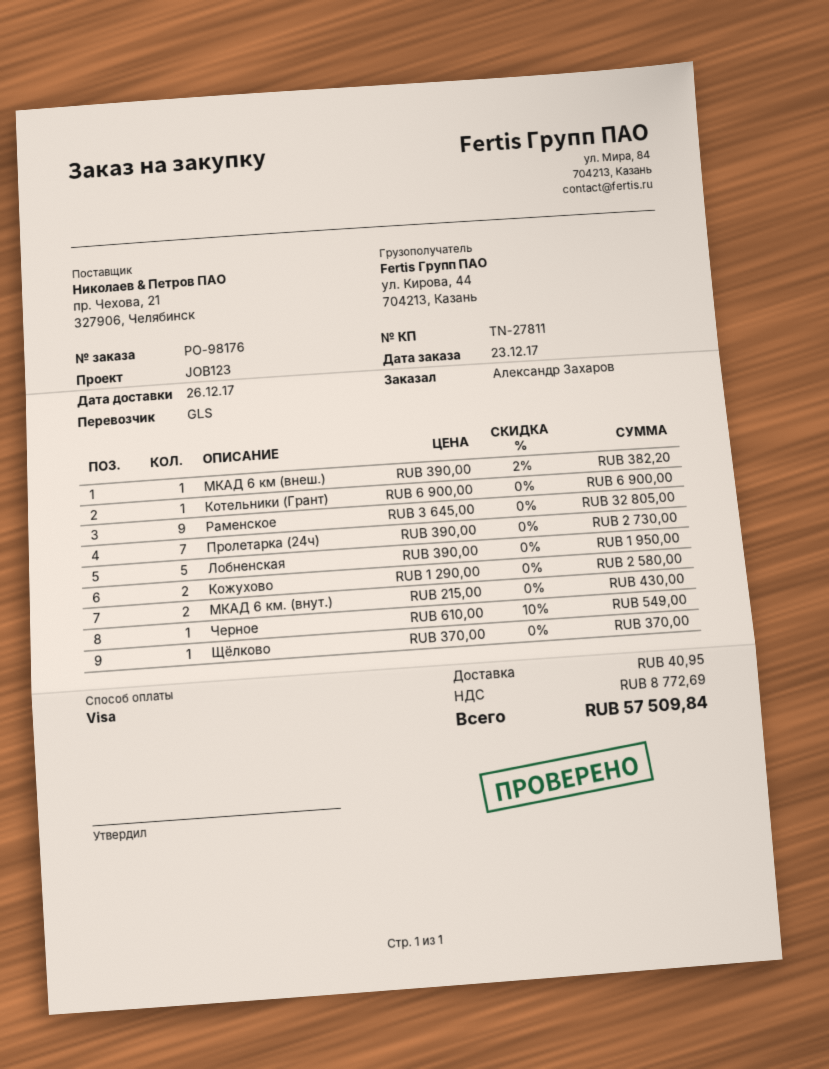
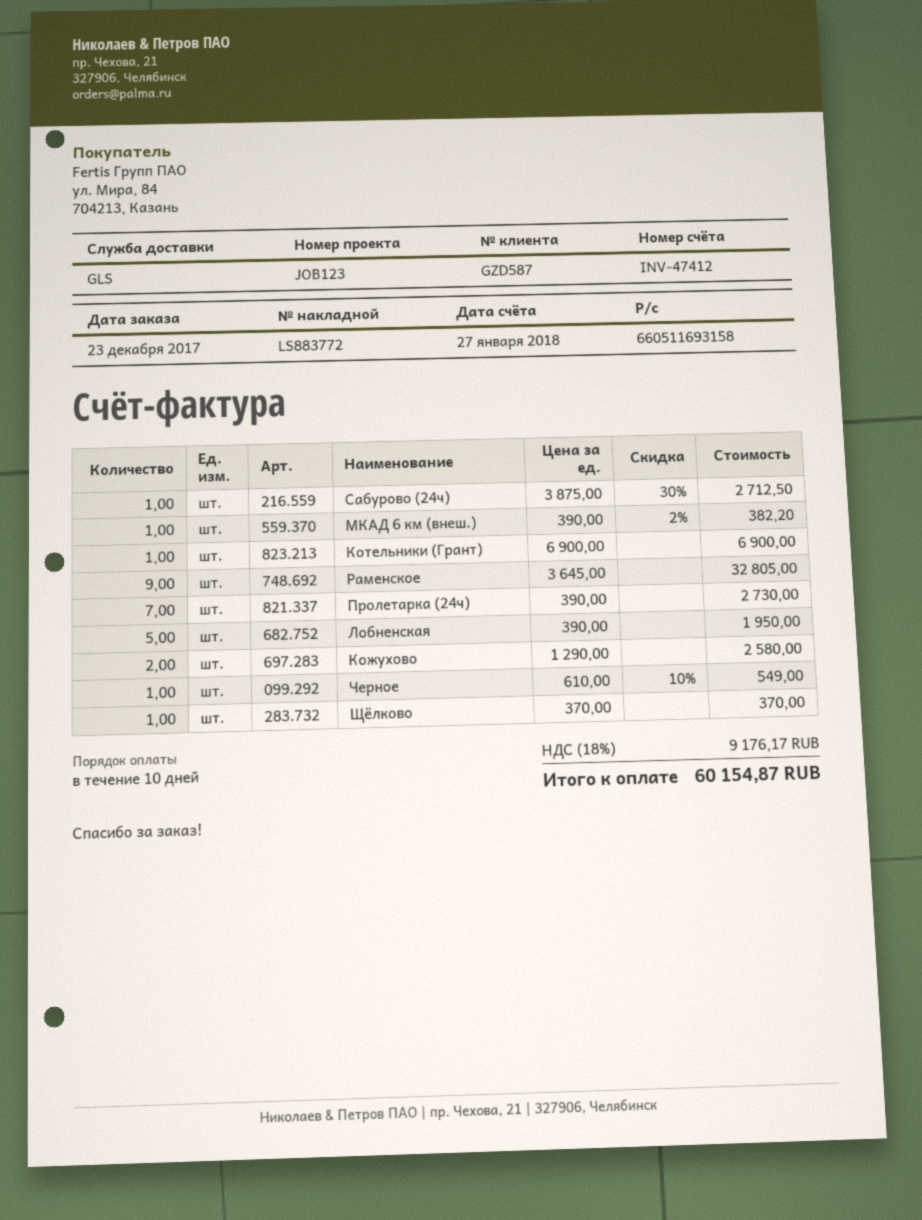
МКАД 6 км. (внут.): 2 x 215.00 = 430.00 -> none
Сабурово (24ч): none -> 1 x 3875.00 - 30% = 2712.50
shipping: 40.95 -> none
tax: 8772.69 -> 9176.17
total: 57509.84 -> 60154.87

